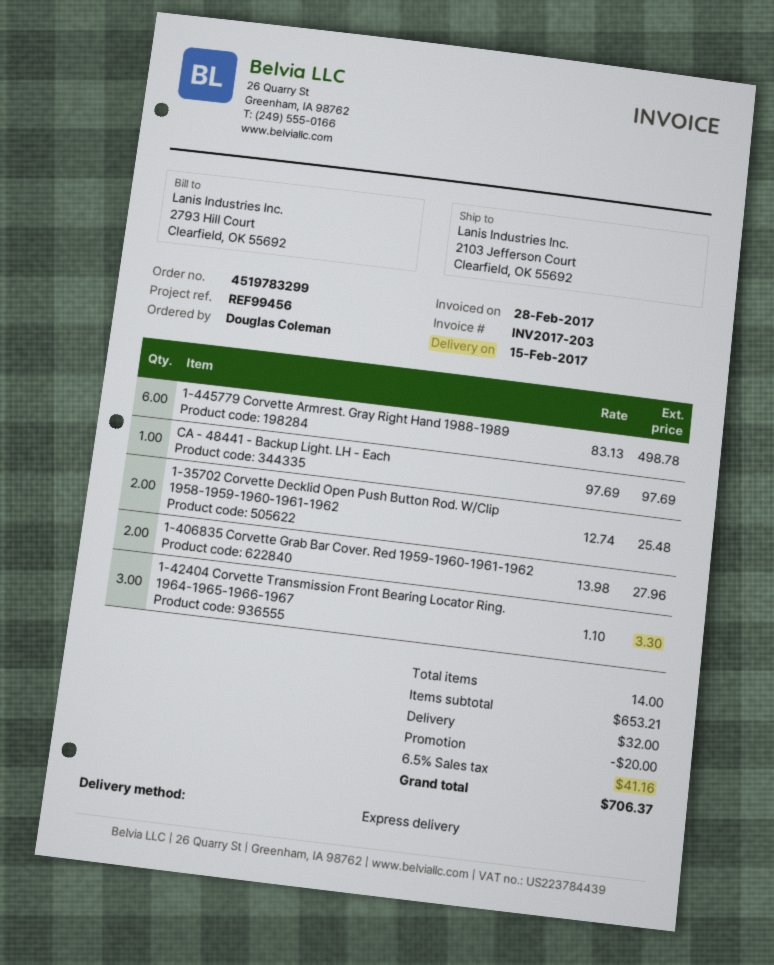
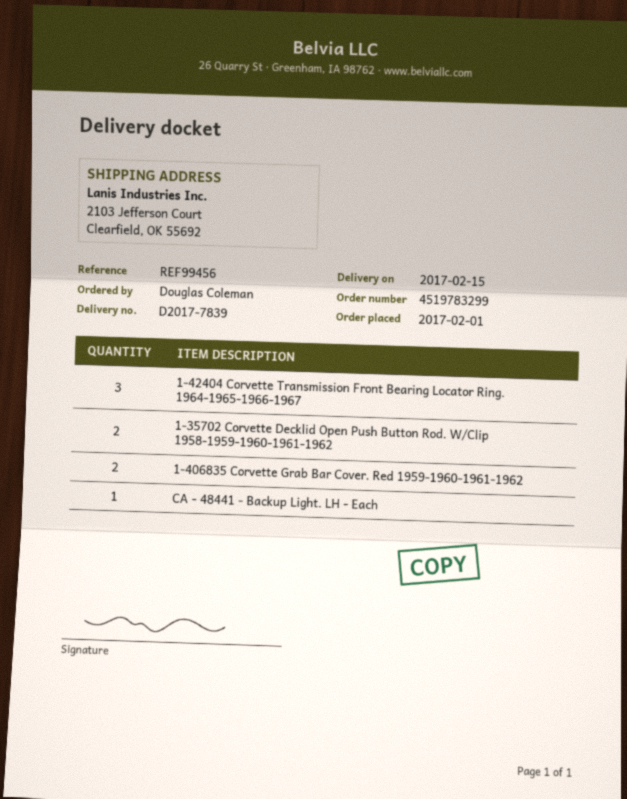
1-445779 Corvette Armrest. Gray Right Hand 1988-1989: 6 -> none

